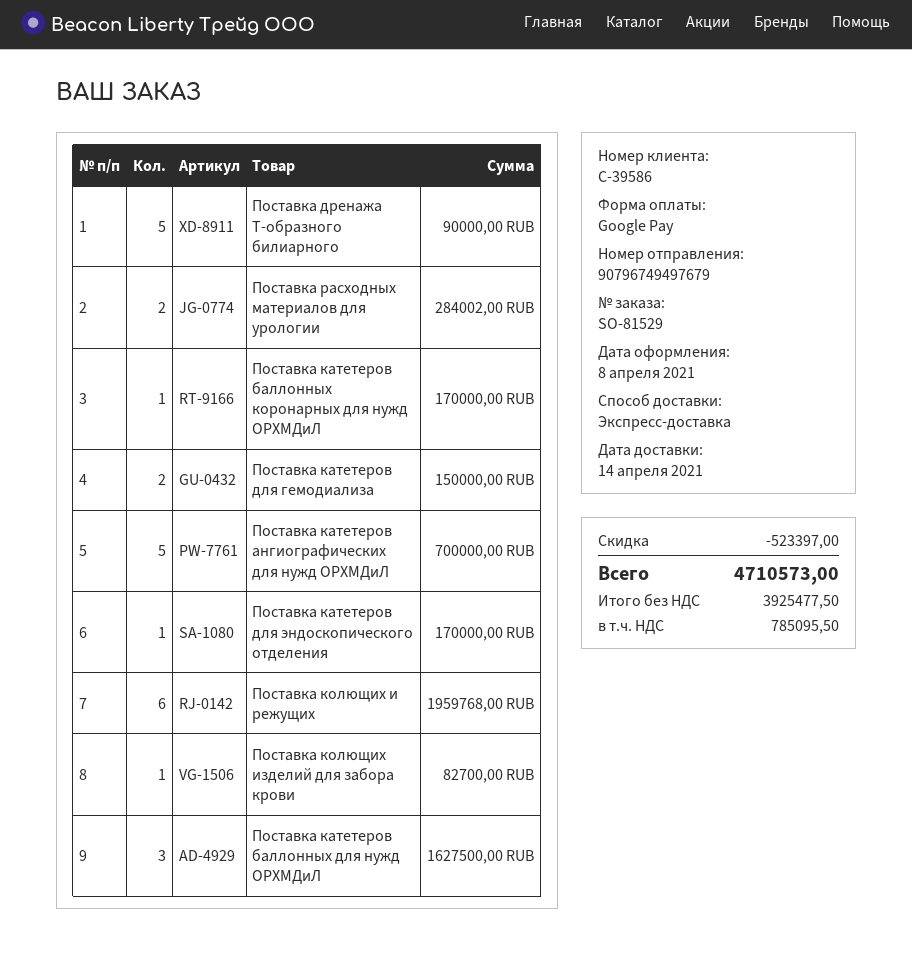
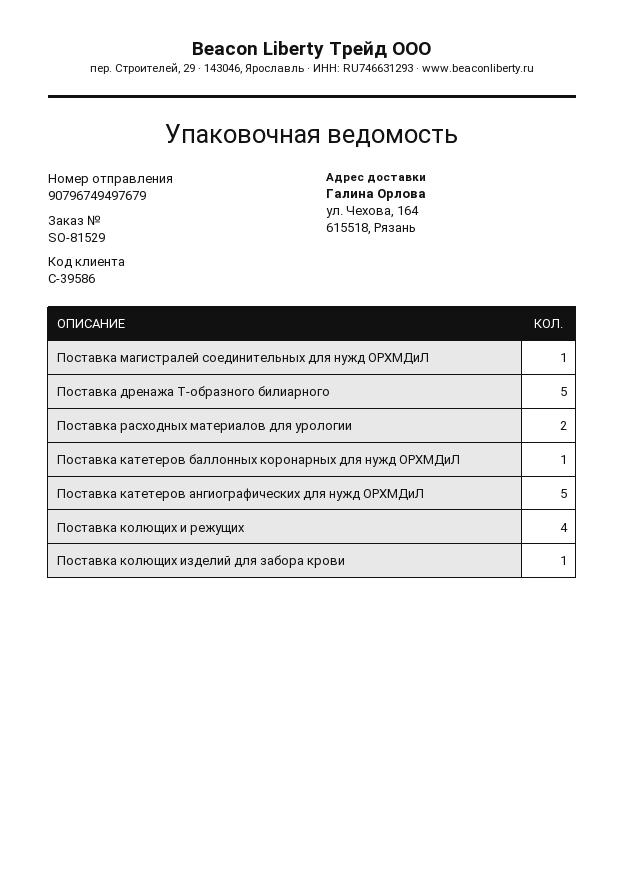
Поставка катетеров для гемодиализа: 2 -> none
Поставка катетеров для эндоскопического отделения: 1 -> none
Поставка колющих и режущих: 6 -> 4
Поставка катетеров баллонных для нужд ОРХМДиЛ: 3 -> none
Поставка магистралей соединительных для нужд ОРХМДиЛ: none -> 1

